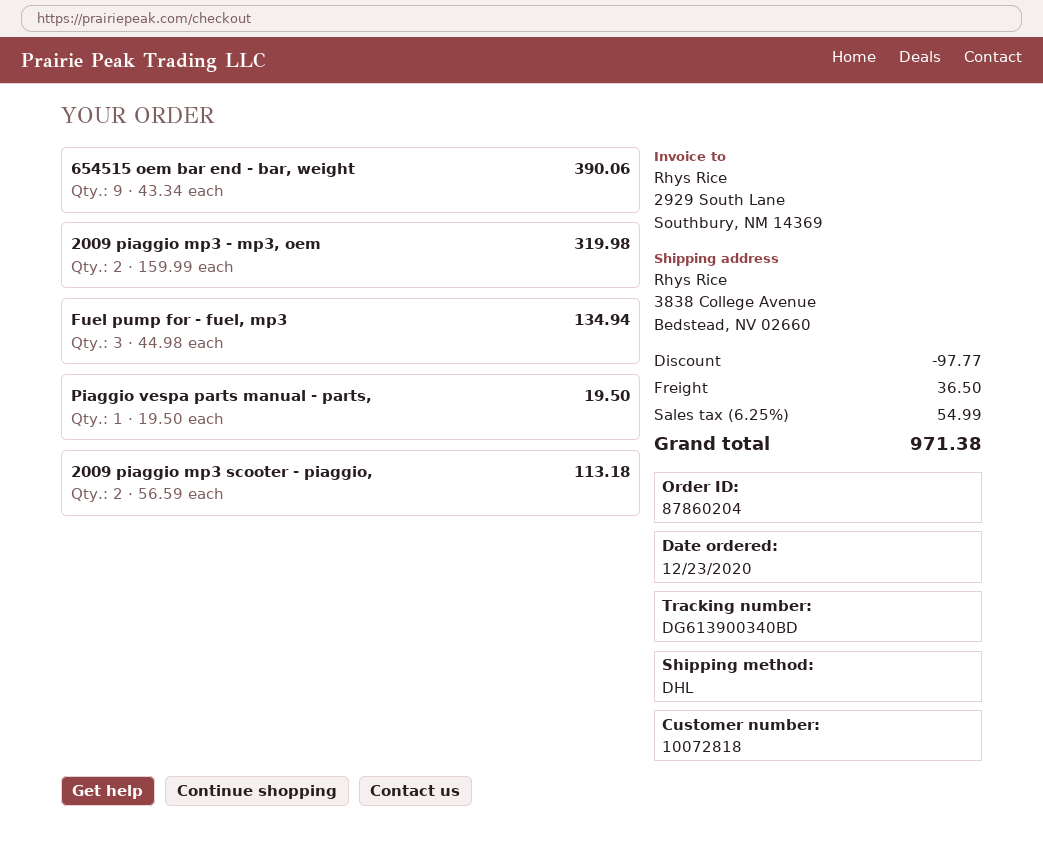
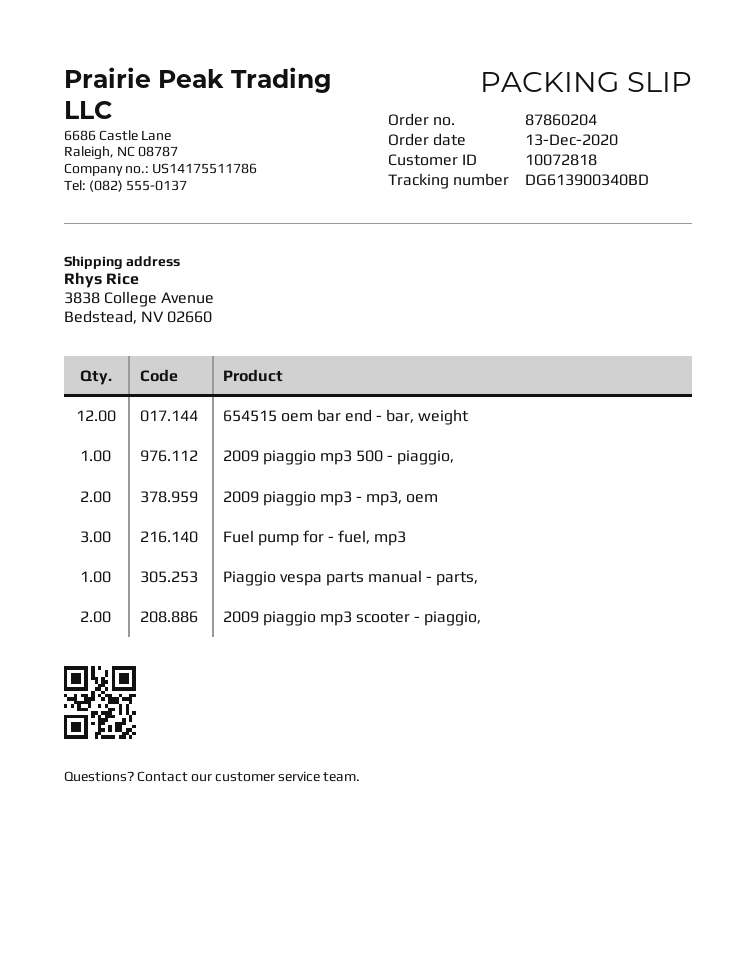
order date: 2020-12-23 -> 2020-12-13
654515 oem bar end - bar, weight: 9 -> 12
2009 piaggio mp3 500 - piaggio,: none -> 1

